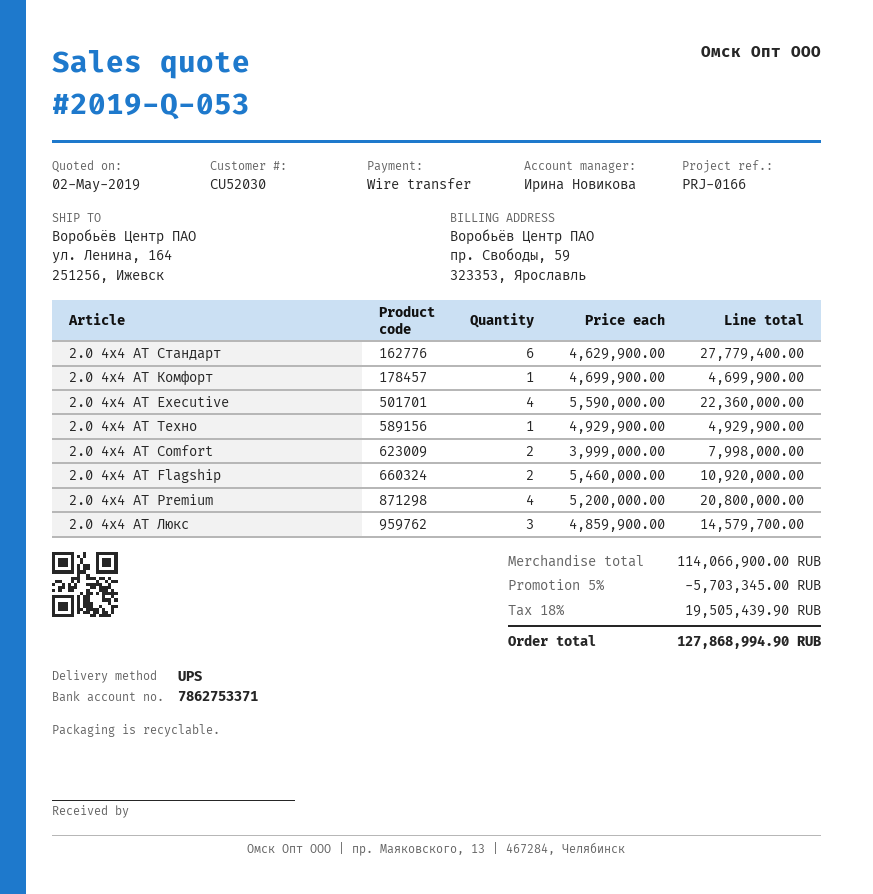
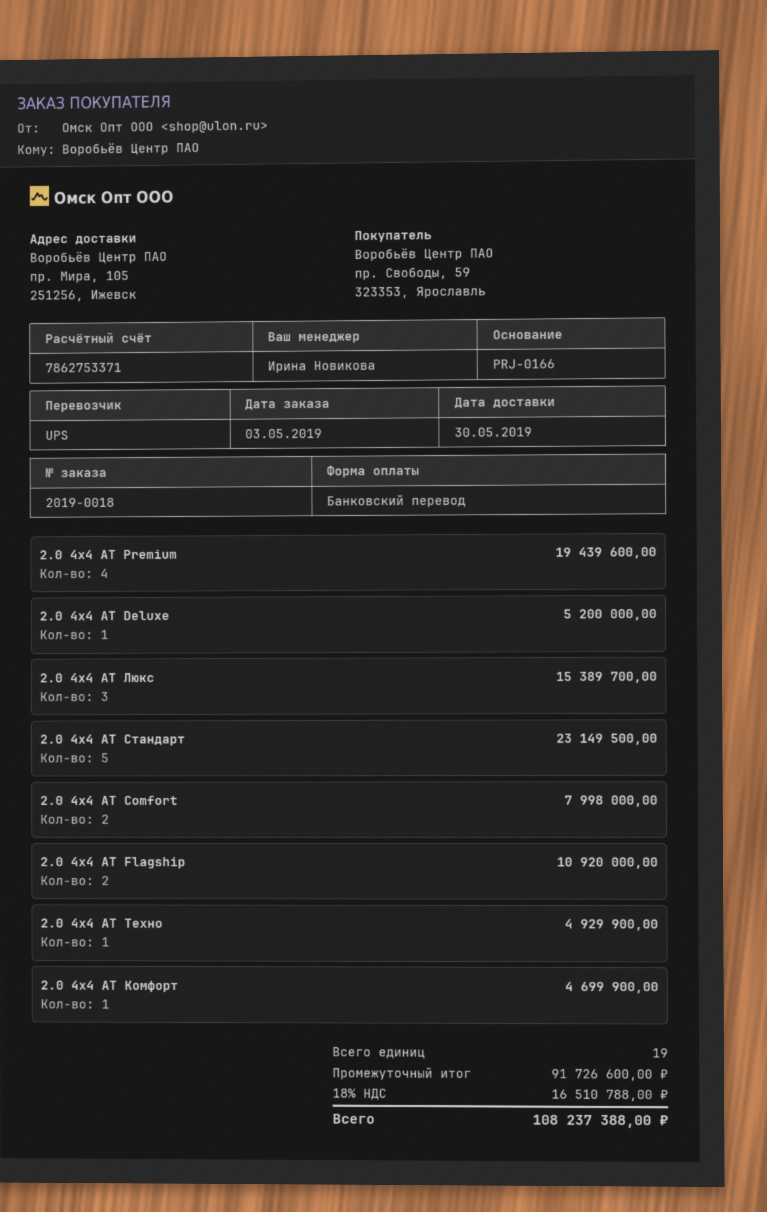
ship to: ул. Ленина, 164, 251256, Ижевск -> пр. Мира, 105, 251256, Ижевск
2.0 4x4 AT Стандарт: 6 for 27779400.00 -> 5 for 23149500.00
2.0 4x4 AT Executive: 4 for 22360000.00 -> none
2.0 4x4 AT Premium: 4 for 20800000.00 -> 4 for 19439600.00
2.0 4x4 AT Люкс: 3 for 14579700.00 -> 3 for 15389700.00
2.0 4x4 AT Deluxe: none -> 1 for 5200000.00
subtotal: 114066900.00 -> 91726600.00
discount: 5% = 5703345.00 -> none
tax: 18% = 19505439.90 -> 18% = 16510788.00
total: 127868994.90 -> 108237388.00

